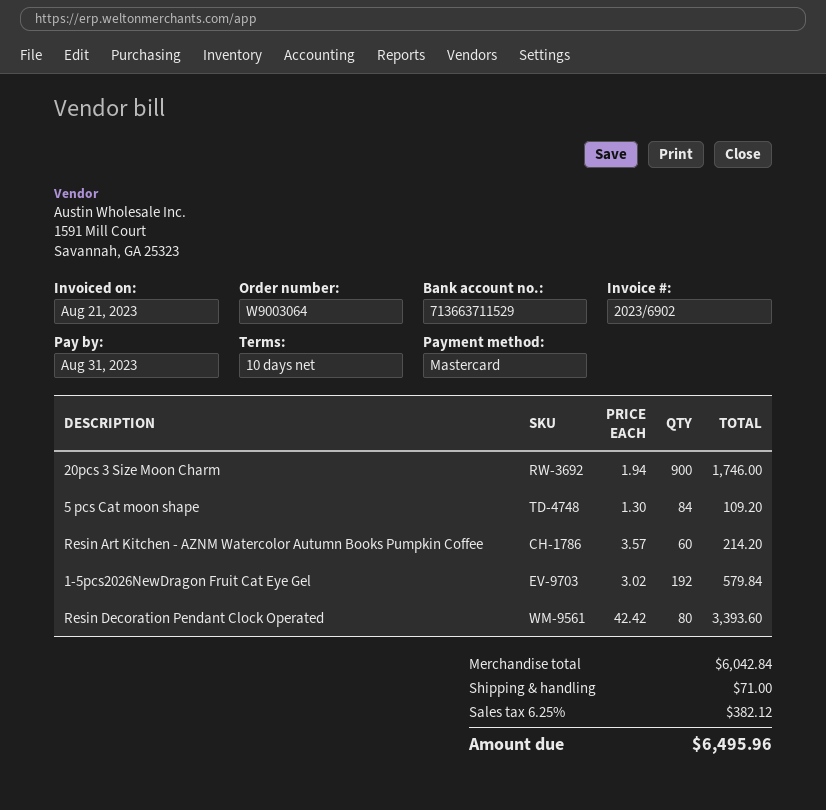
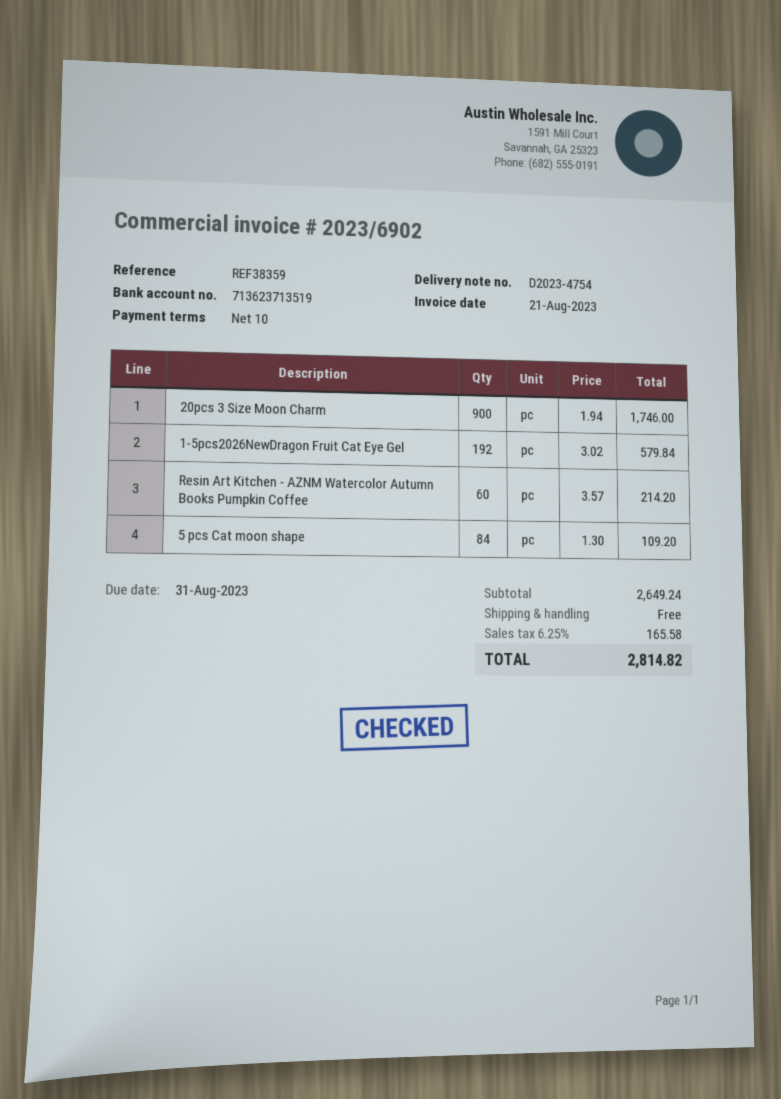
bank account: 713663711529 -> 713623713519
Resin Decoration Pendant Clock Operated: 80 x 42.42 = 3393.60 -> none
subtotal: 6042.84 -> 2649.24
shipping: 71.00 -> 0.00
tax: 6.25% = 382.12 -> 6.25% = 165.58
total: 6495.96 -> 2814.82

